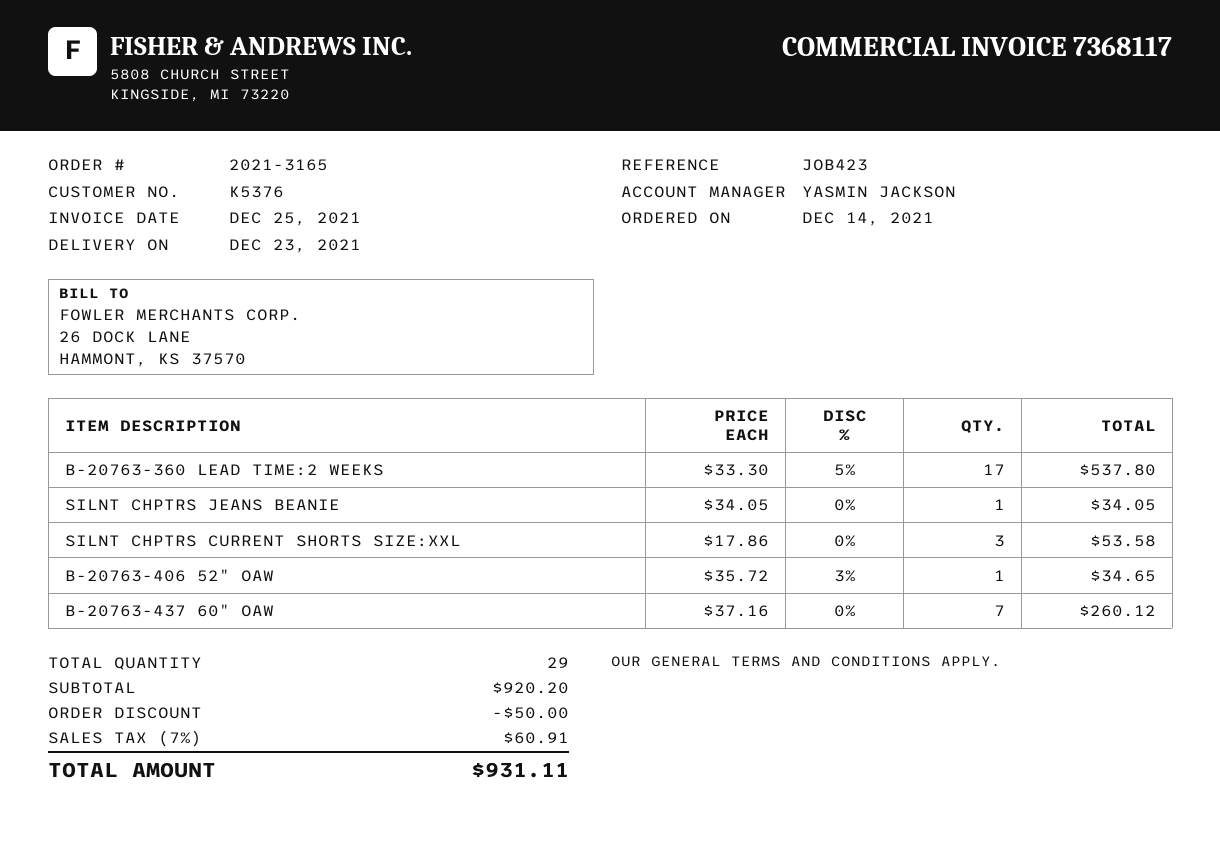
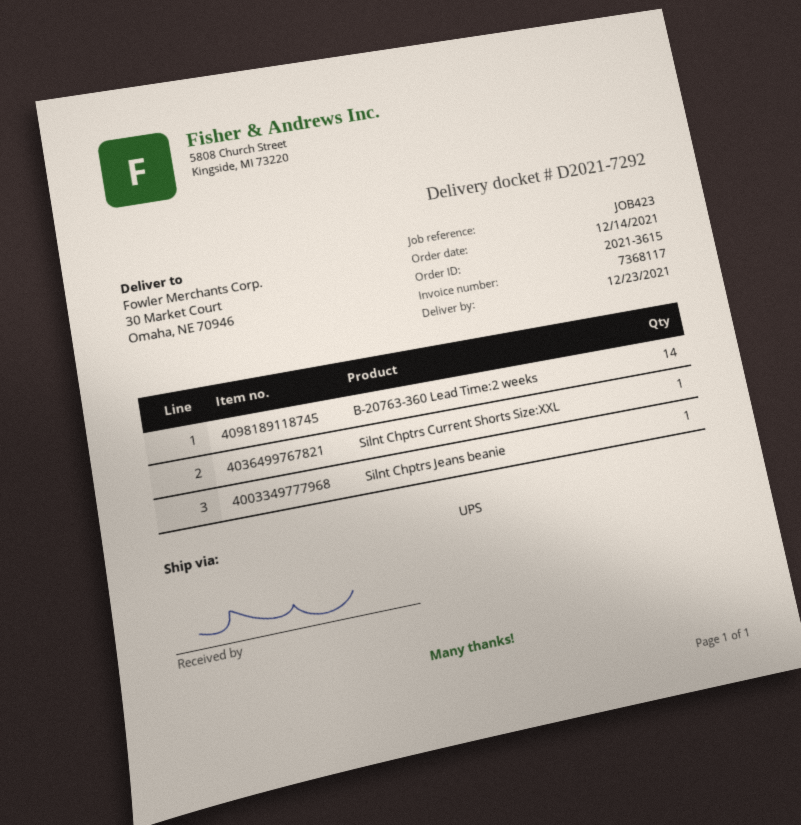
order number: 2021-3165 -> 2021-3615
B-20763-360 LEAD TIME:2 WEEKS: 17 -> 14
SILNT CHPTRS CURRENT SHORTS SIZE:XXL: 3 -> 1
B-20763-406 52" OAW: 1 -> none
B-20763-437 60" OAW: 7 -> none

